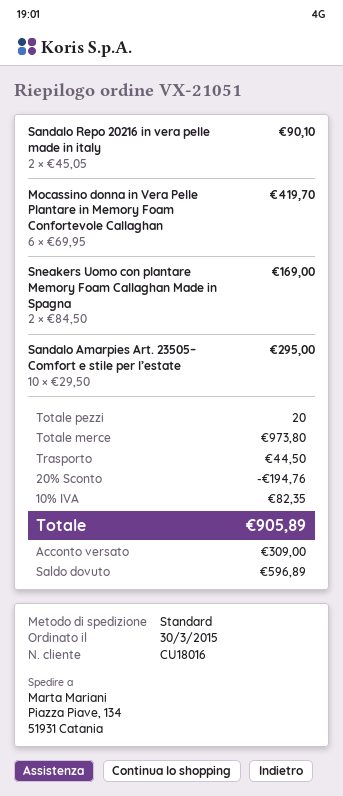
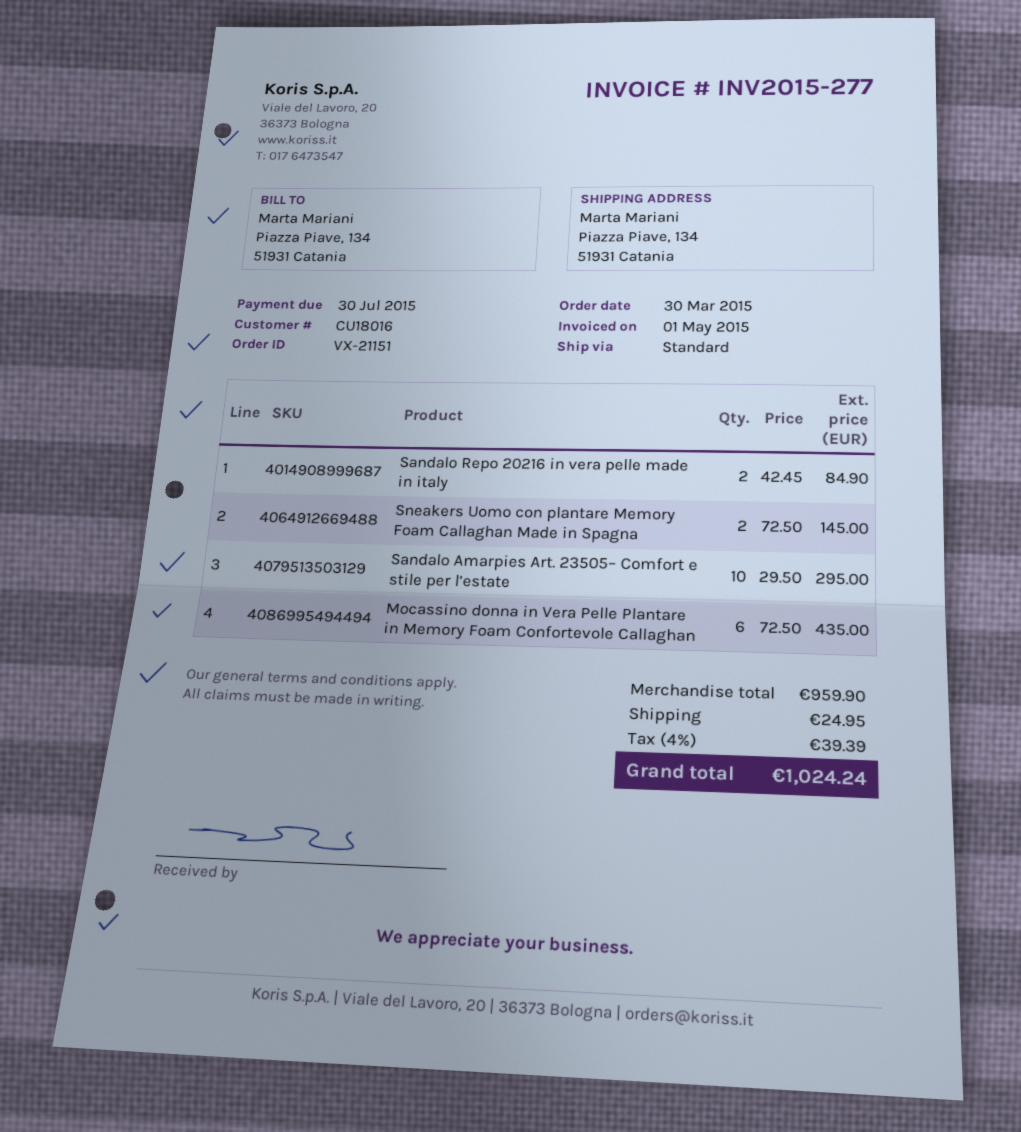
order number: VX-21051 -> VX-21151
Sandalo Repo 20216 in vera pelle made in italy: 2 x 45.05 = 90.10 -> 2 x 42.45 = 84.90
Mocassino donna in Vera Pelle Plantare in Memory Foam Confortevole Callaghan: 6 x 69.95 = 419.70 -> 6 x 72.50 = 435.00
Sneakers Uomo con plantare Memory Foam Callaghan Made in Spagna: 2 x 84.50 = 169.00 -> 2 x 72.50 = 145.00
subtotal: 973.80 -> 959.90
discount: 20% = 194.76 -> none
shipping: 44.50 -> 24.95
tax: 10% = 82.35 -> 4% = 39.39
total: 905.89 -> 1024.24

